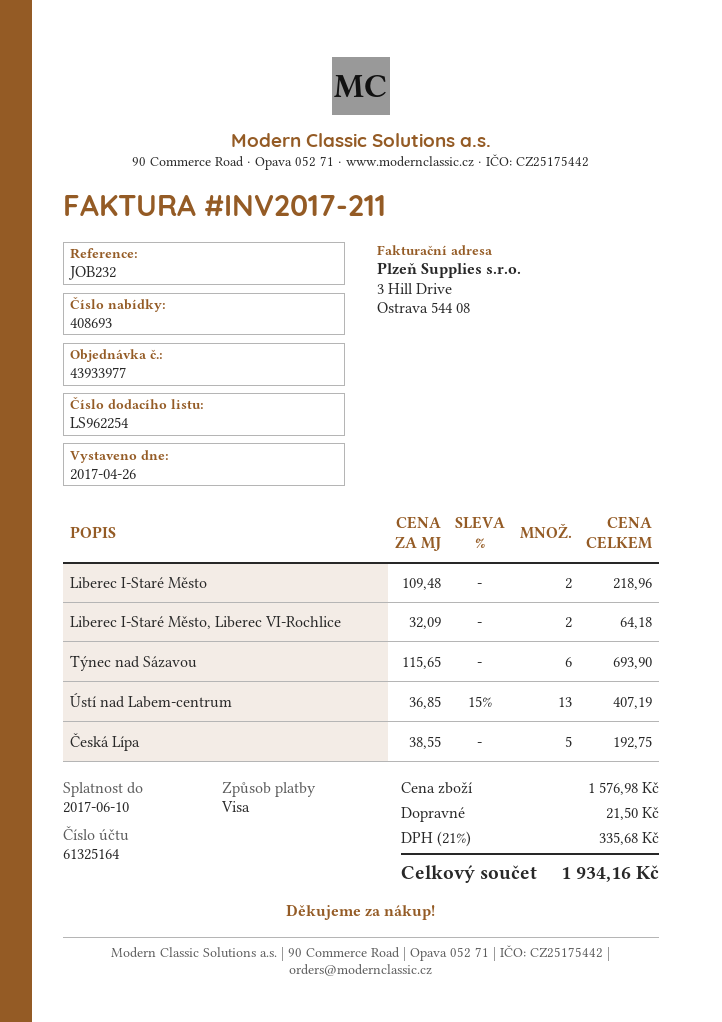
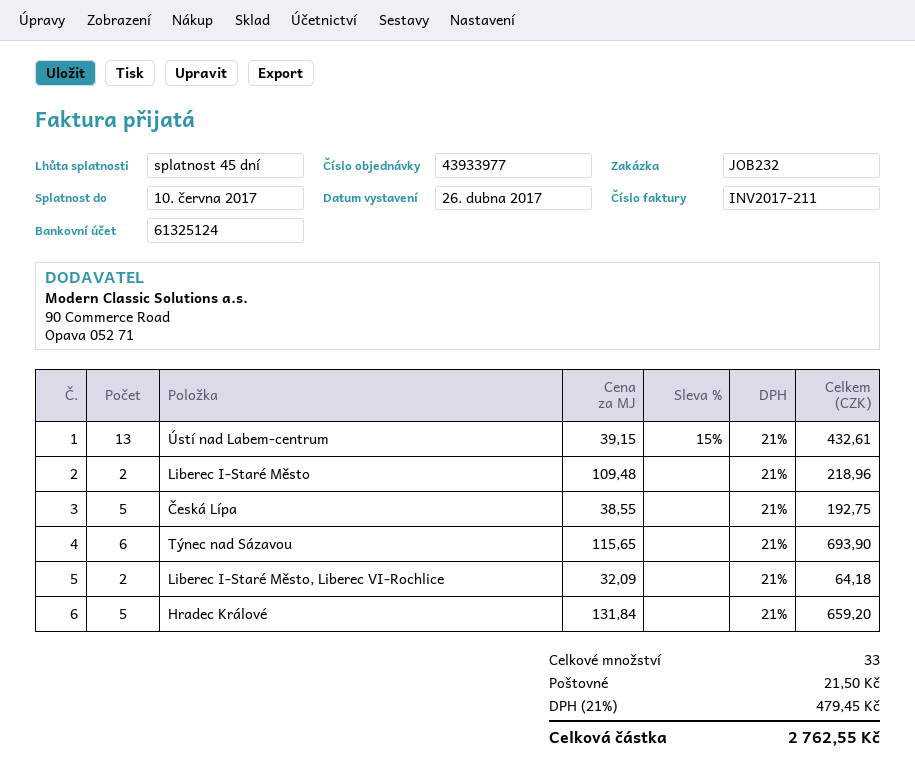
bank account: 61325164 -> 61325124
Ústí nad Labem-centrum: 13 x 36.85 - 15% = 407.19 -> 13 x 39.15 - 15% = 432.61
Hradec Králové: none -> 5 x 131.84 = 659.20
tax: 21% = 335.68 -> 21% = 479.45
total: 1934.16 -> 2762.55

